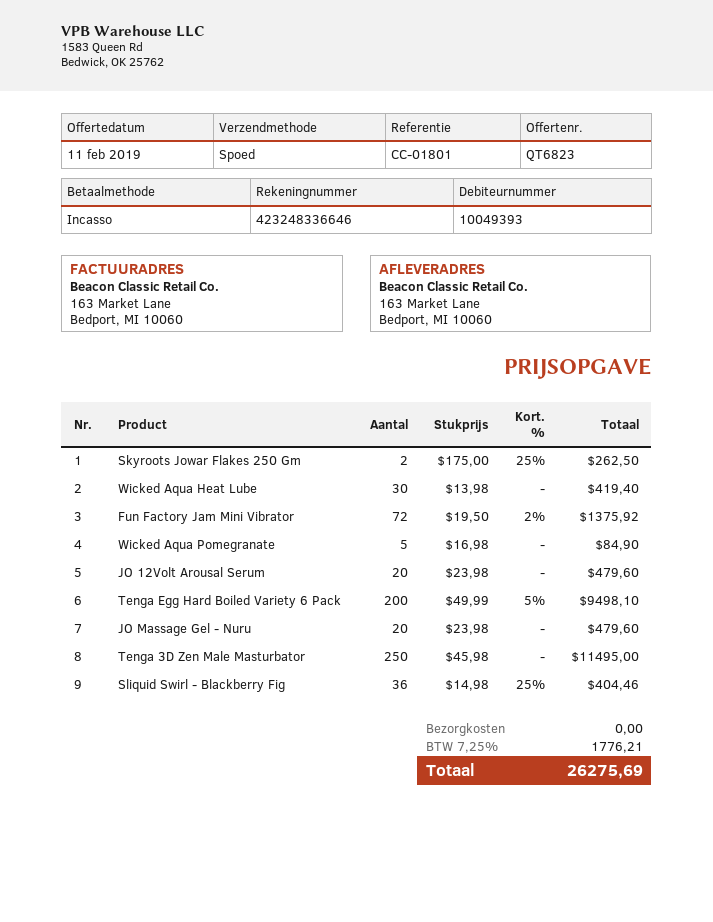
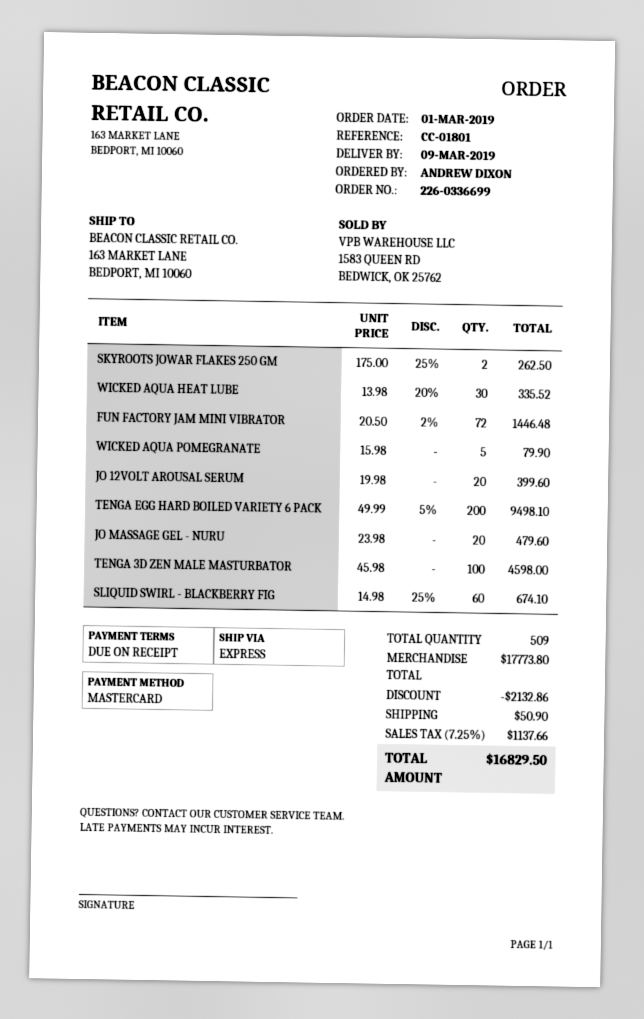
payment method: direct debit -> Mastercard
Wicked Aqua Heat Lube: 30 x 13.98 = 419.40 -> 30 x 13.98 - 20% = 335.52
Fun Factory Jam Mini Vibrator: 72 x 19.50 - 2% = 1375.92 -> 72 x 20.50 - 2% = 1446.48
Wicked Aqua Pomegranate: 5 x 16.98 = 84.90 -> 5 x 15.98 = 79.90
JO 12Volt Arousal Serum: 20 x 23.98 = 479.60 -> 20 x 19.98 = 399.60
Tenga 3D Zen Male Masturbator: 250 x 45.98 = 11495.00 -> 100 x 45.98 = 4598.00
Sliquid Swirl - Blackberry Fig: 36 x 14.98 - 25% = 404.46 -> 60 x 14.98 - 25% = 674.10
discount: none -> 2132.86
shipping: 0.00 -> 50.90
tax: 7.25% = 1776.21 -> 7.25% = 1137.66
total: 26275.69 -> 16829.50

